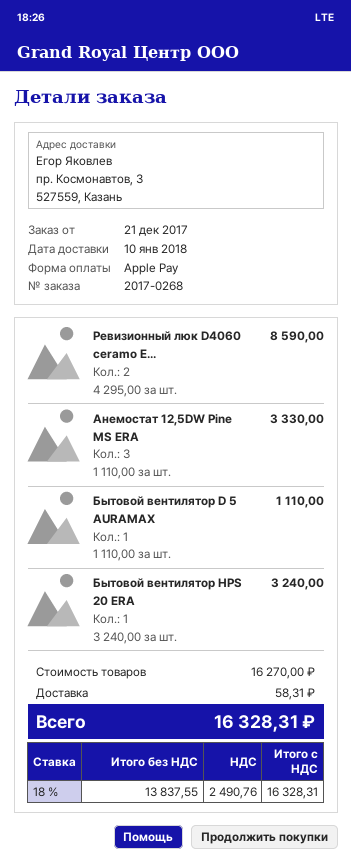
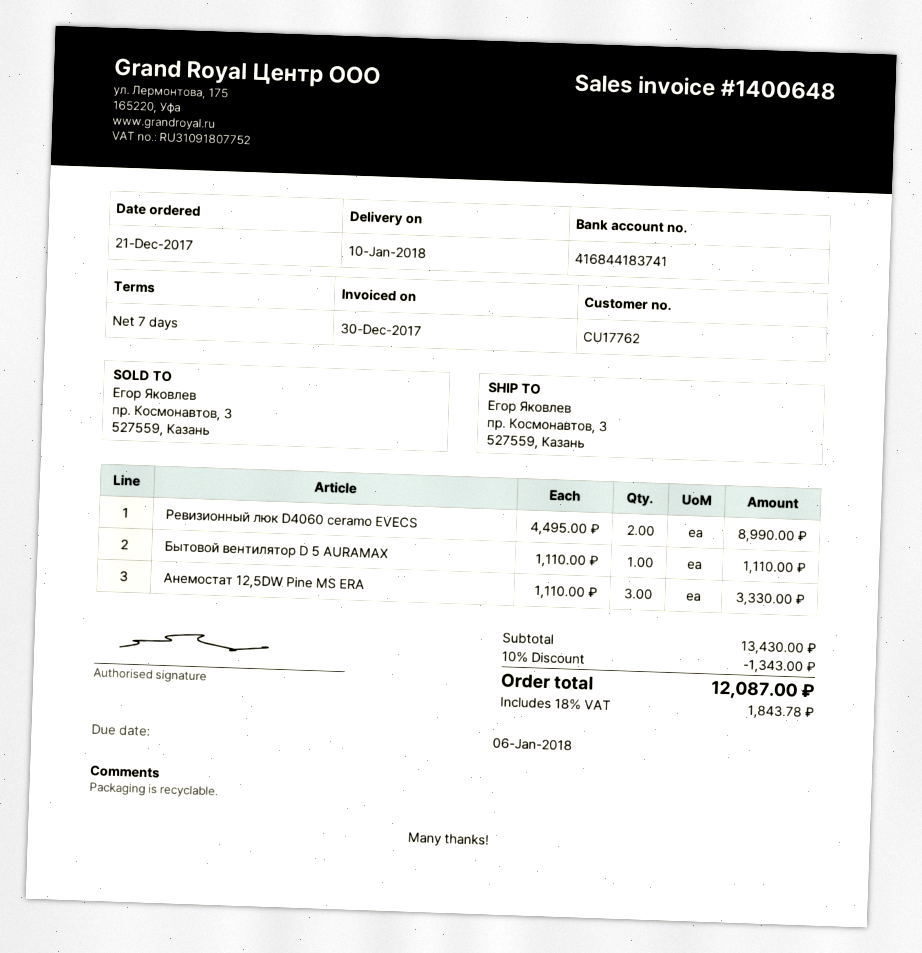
Ревизионный люк D4060 ceramo E...: 2 x 4295.00 = 8590.00 -> 2 x 4495.00 = 8990.00
Бытовой вентилятор HPS 20 ERA: 1 x 3240.00 = 3240.00 -> none
subtotal: 16270.00 -> 13430.00
discount: none -> 10% = 1343.00
shipping: 58.31 -> none
tax: 18% = 2490.76 -> 18% = 1843.78
total: 16328.31 -> 12087.00

